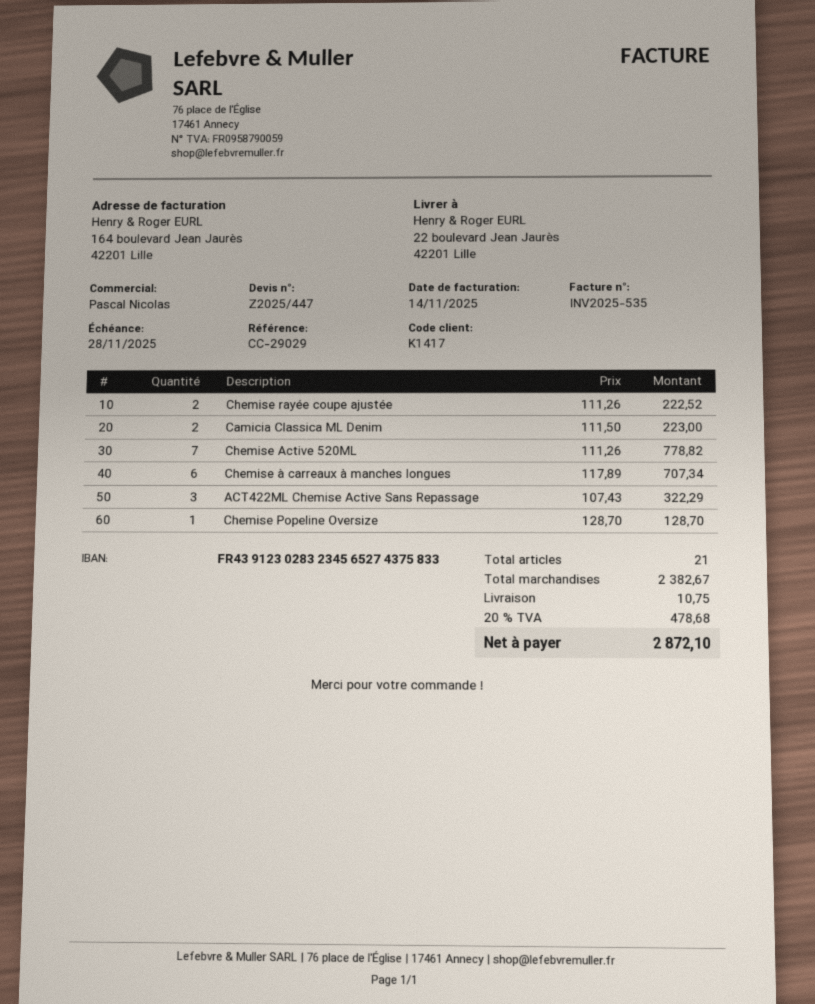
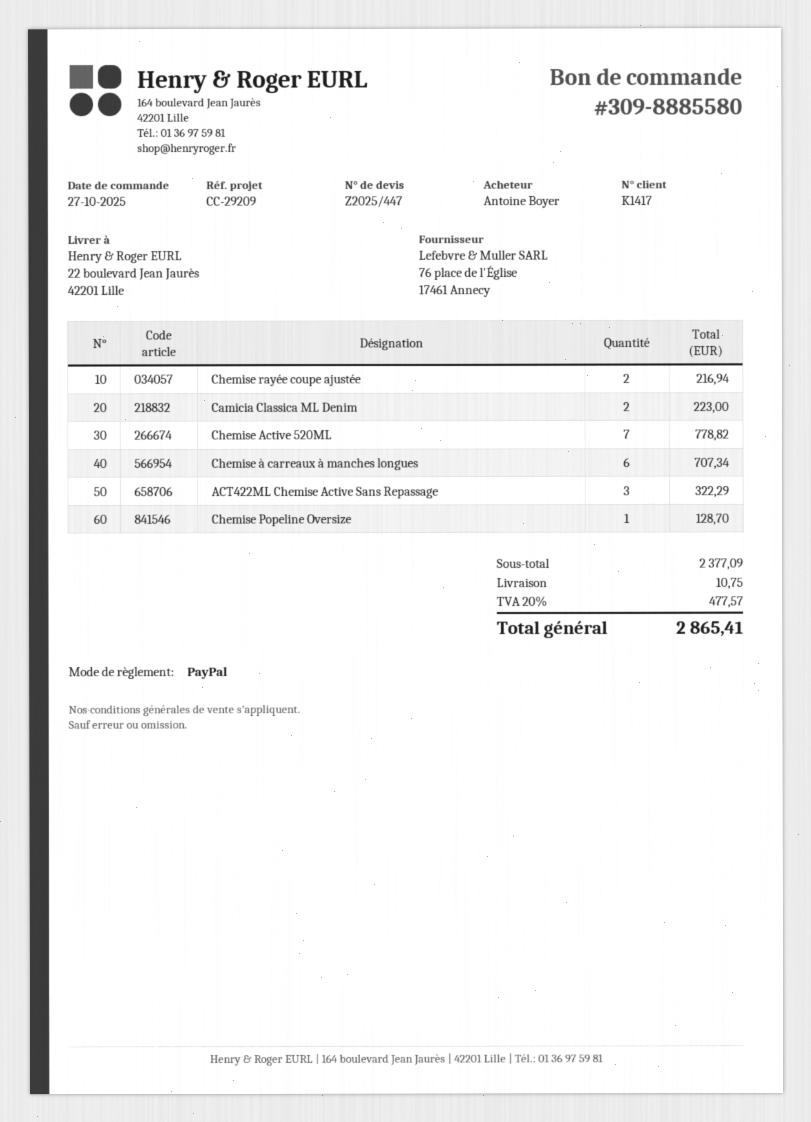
reference: CC-29029 -> CC-29209
Chemise rayée coupe ajustée: 2 for 222.52 -> 2 for 216.94
subtotal: 2382.67 -> 2377.09
tax: 20% = 478.68 -> 20% = 477.57
total: 2872.10 -> 2865.41

